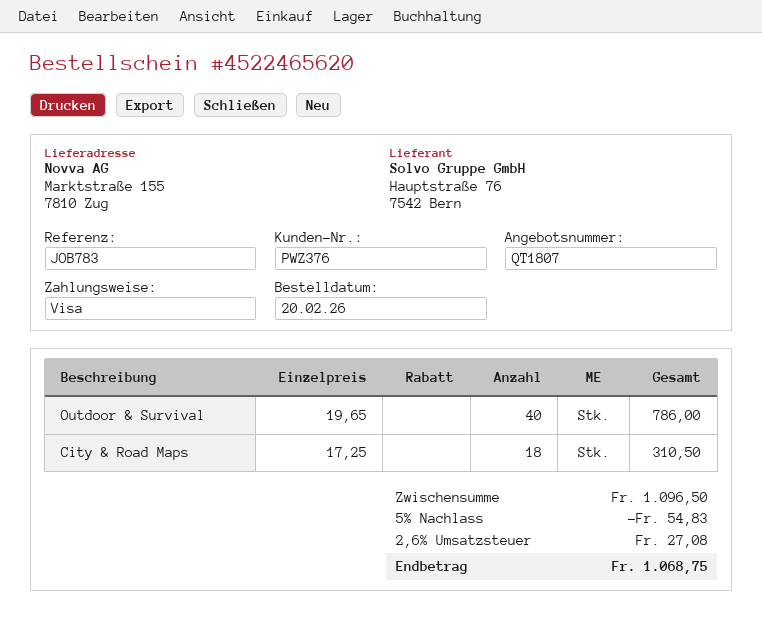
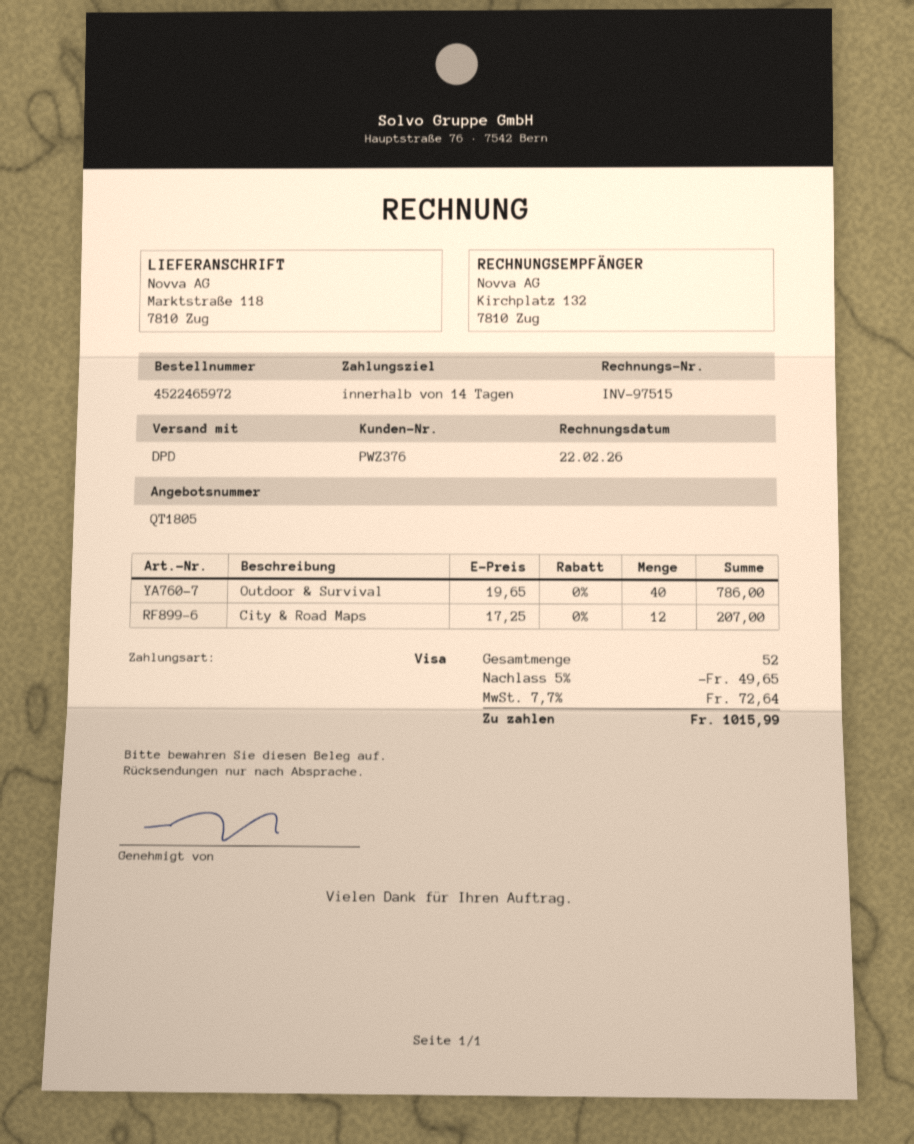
quote number: QT1807 -> QT1805
order number: 4522465620 -> 4522465972
ship to: Marktstraße 155, 7810 Zug -> Marktstraße 118, 7810 Zug
City & Road Maps: 18 x 17.25 = 310.50 -> 12 x 17.25 = 207.00
discount: 5% = 54.83 -> 5% = 49.65
tax: 2.6% = 27.08 -> 7.7% = 72.64
total: 1068.75 -> 1015.99

